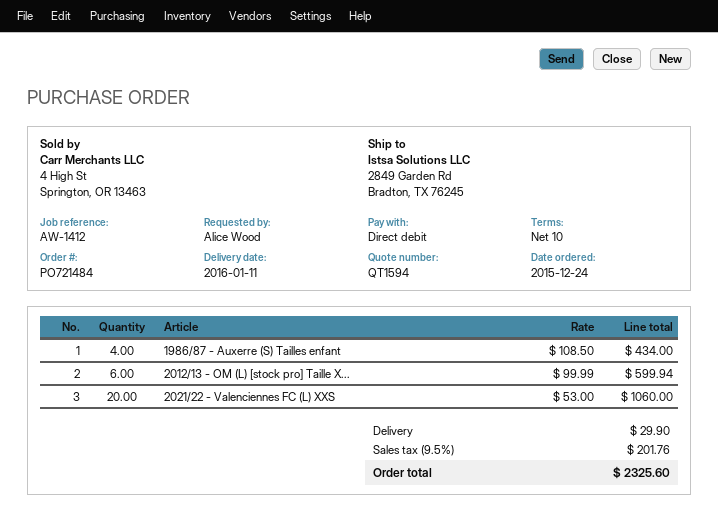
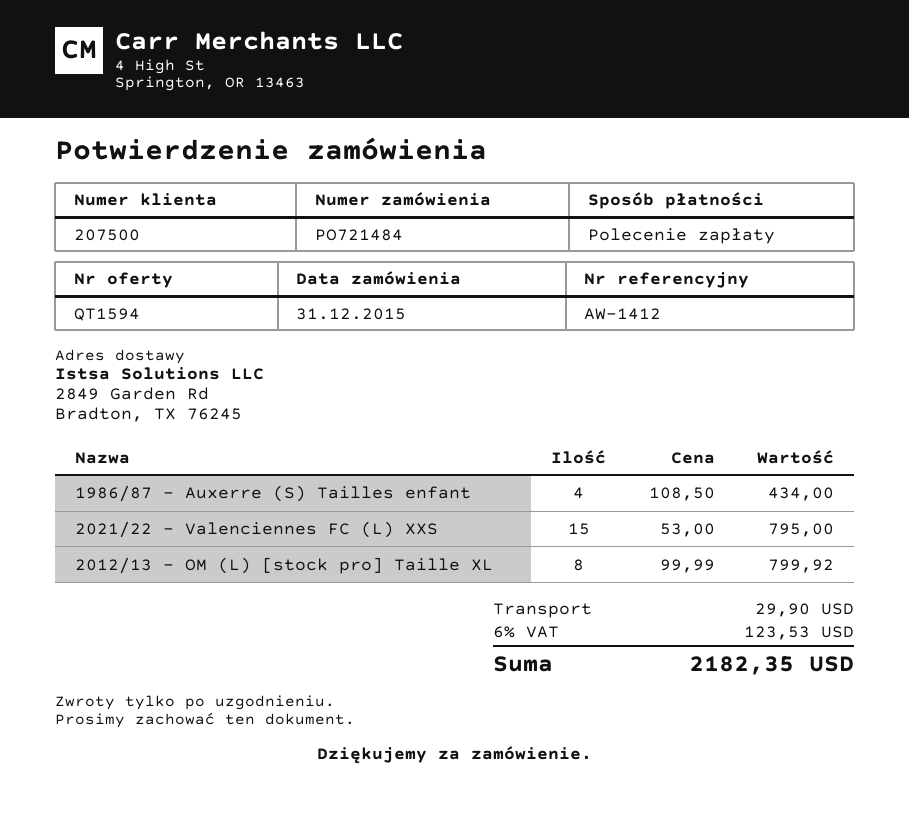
order date: 2015-12-24 -> 2015-12-31
2012/13 - OM (L) [stock pro] Taille X...: 6 x 99.99 = 599.94 -> 8 x 99.99 = 799.92
2021/22 - Valenciennes FC (L) XXS: 20 x 53.00 = 1060.00 -> 15 x 53.00 = 795.00
tax: 9.5% = 201.76 -> 6% = 123.53
total: 2325.60 -> 2182.35

